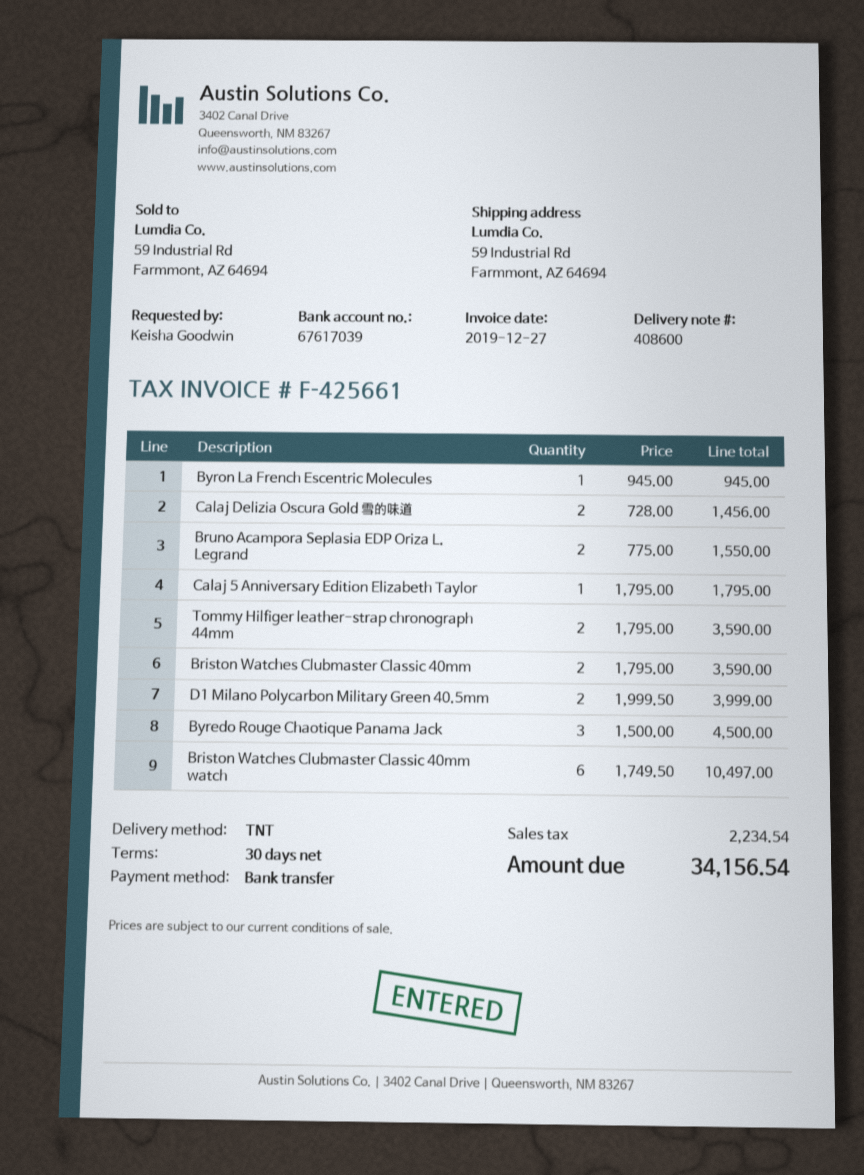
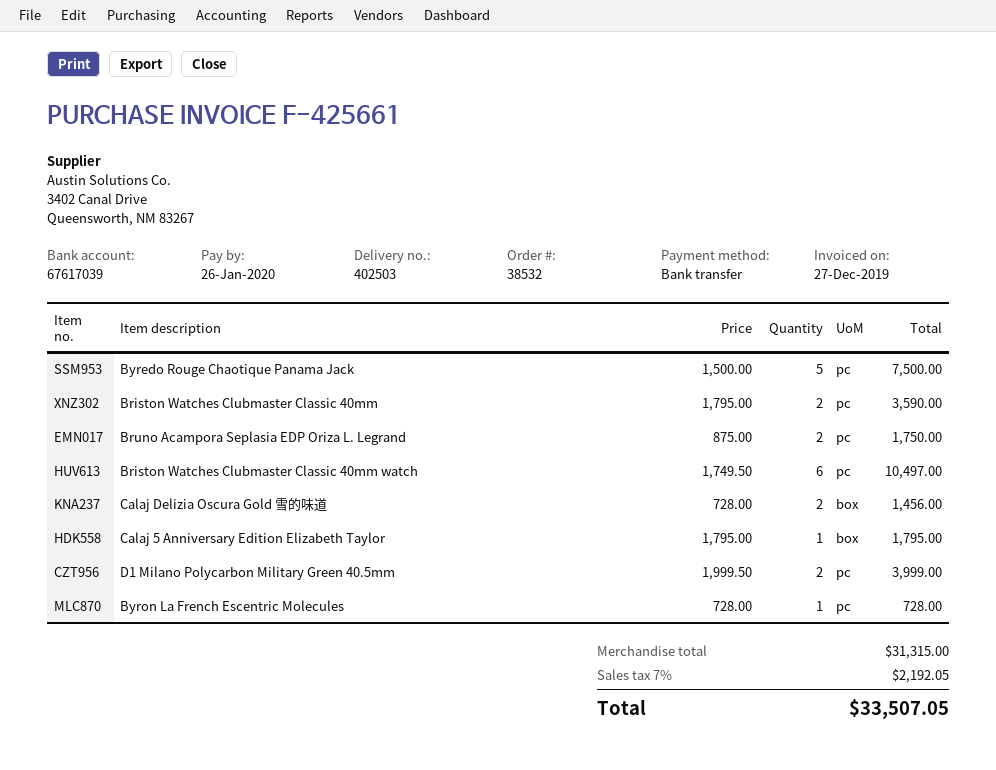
delivery note number: 408600 -> 402503
Byron La French Escentric Molecules: 1 x 945.00 = 945.00 -> 1 x 728.00 = 728.00
Bruno Acampora Seplasia EDP Oriza L. Legrand: 2 x 775.00 = 1550.00 -> 2 x 875.00 = 1750.00
Tommy Hilfiger leather-strap chronograph 44mm: 2 x 1795.00 = 3590.00 -> none
Byredo Rouge Chaotique Panama Jack: 3 x 1500.00 = 4500.00 -> 5 x 1500.00 = 7500.00
tax: 2234.54 -> 2192.05
total: 34156.54 -> 33507.05

